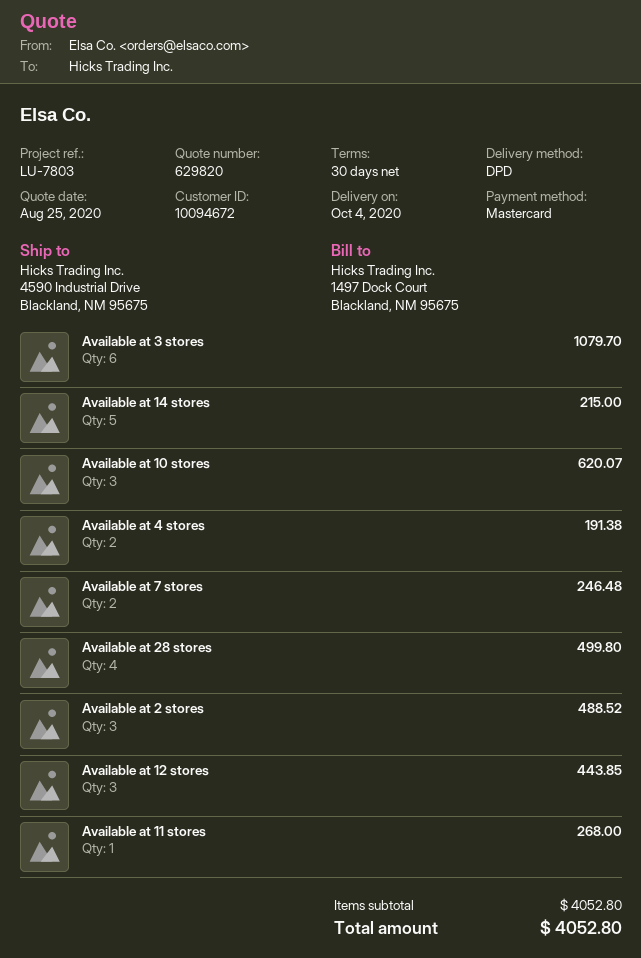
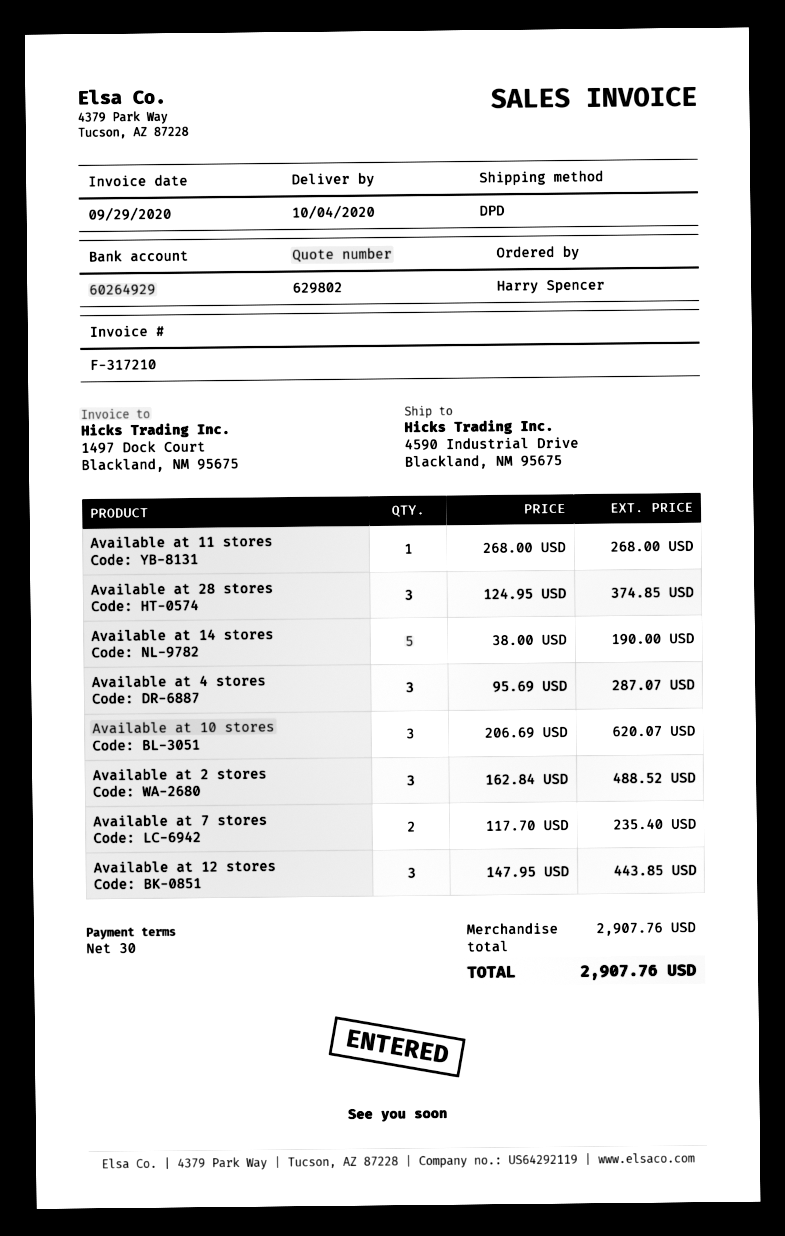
quote number: 629820 -> 629802
Available at 3 stores: 6 for 1079.70 -> none
Available at 14 stores: 5 for 215.00 -> 5 for 190.00
Available at 4 stores: 2 for 191.38 -> 3 for 287.07
Available at 7 stores: 2 for 246.48 -> 2 for 235.40
Available at 28 stores: 4 for 499.80 -> 3 for 374.85
subtotal: 4052.80 -> 2907.76
total: 4052.80 -> 2907.76

